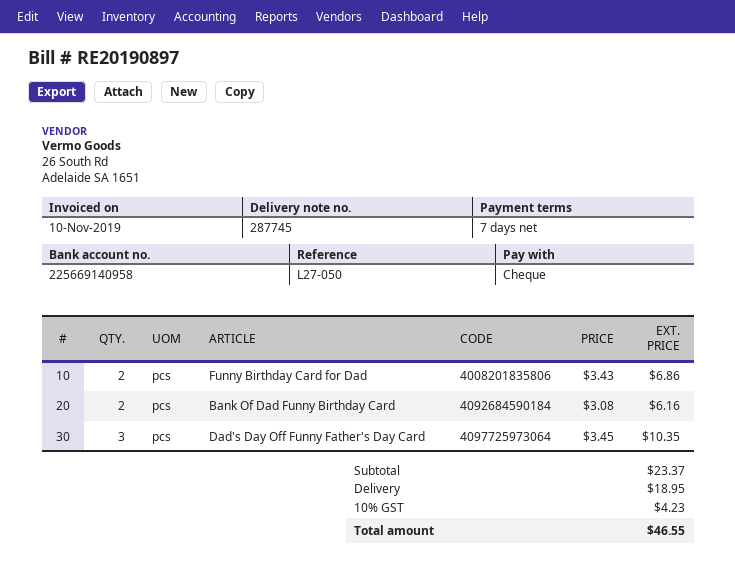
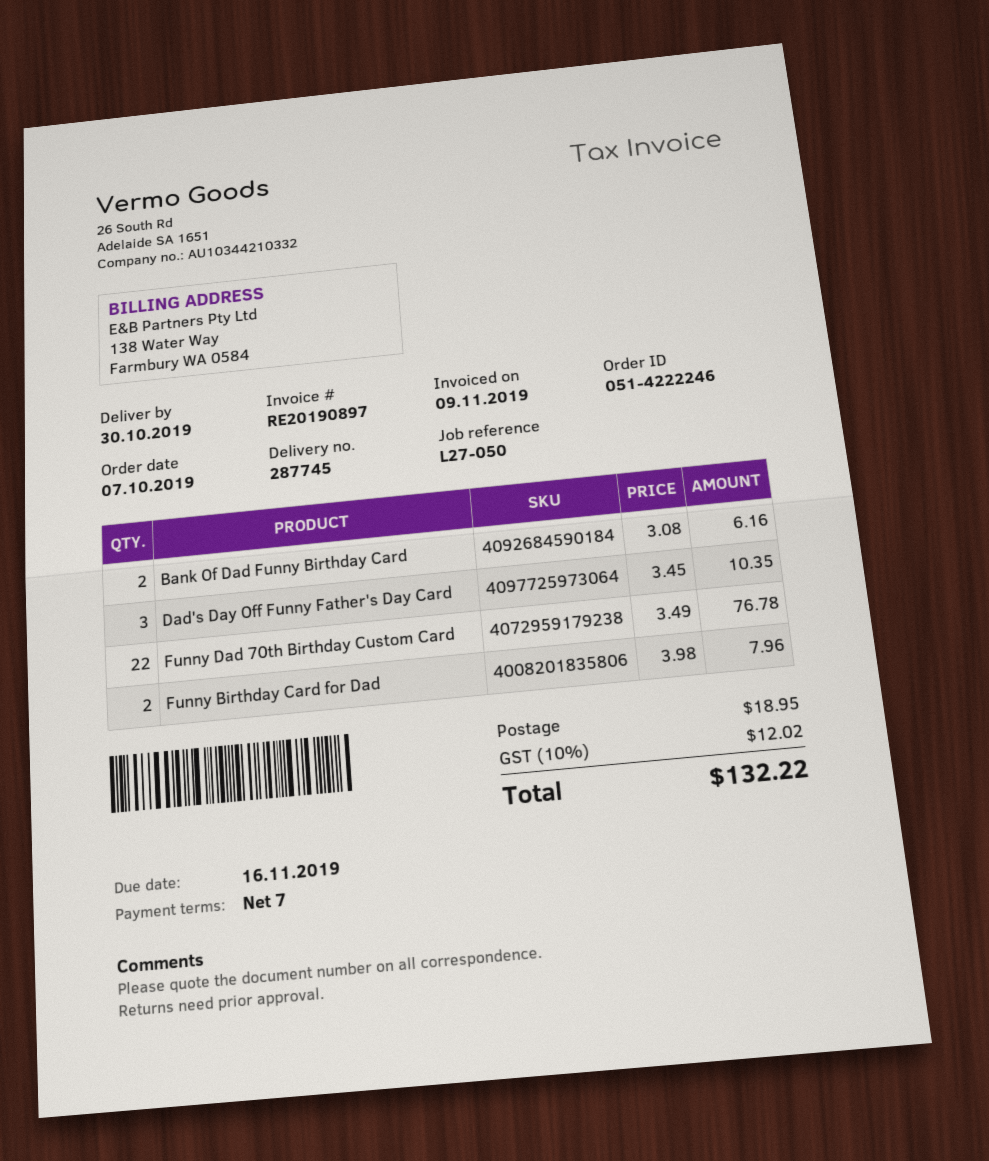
invoice date: 2019-11-10 -> 2019-11-09
Funny Birthday Card for Dad: 2 x 3.43 = 6.86 -> 2 x 3.98 = 7.96
Funny Dad 70th Birthday Custom Card: none -> 22 x 3.49 = 76.78
tax: 10% = 4.23 -> 10% = 12.02
total: 46.55 -> 132.22

